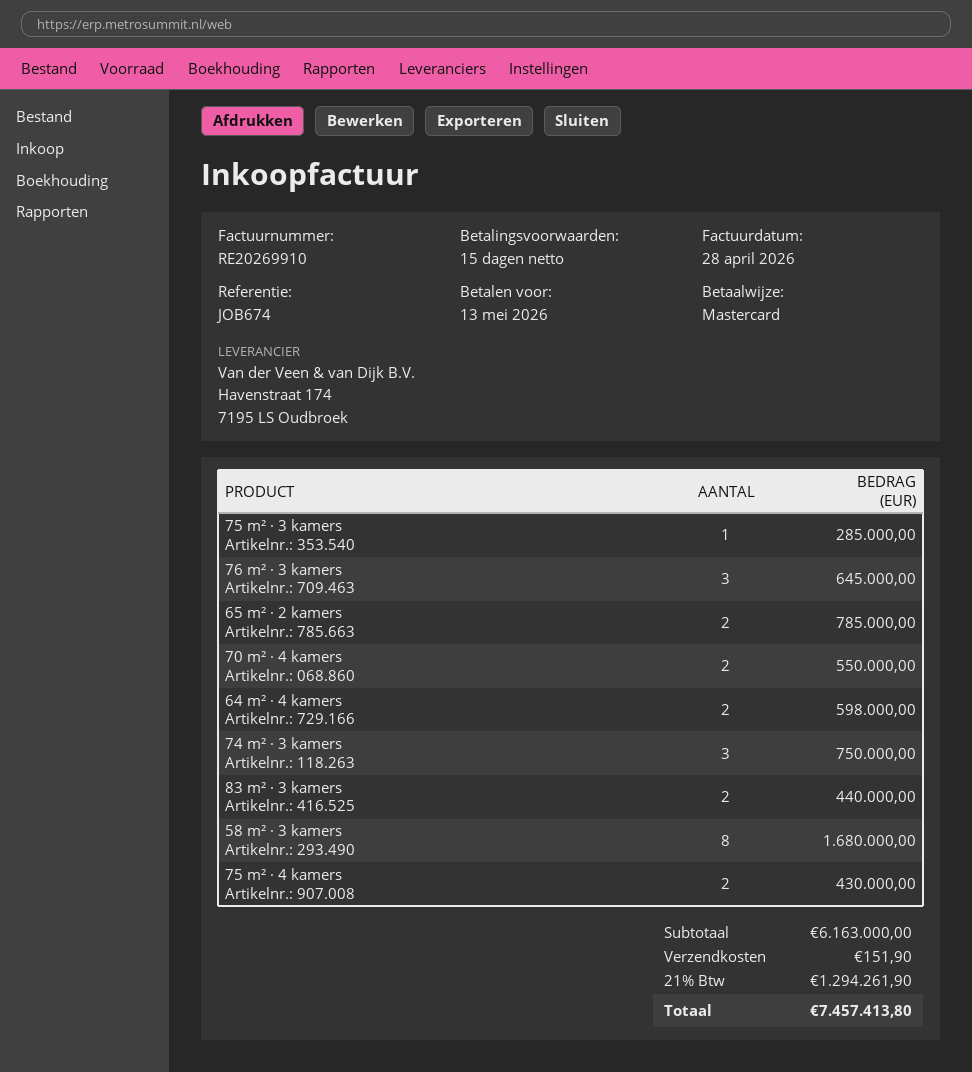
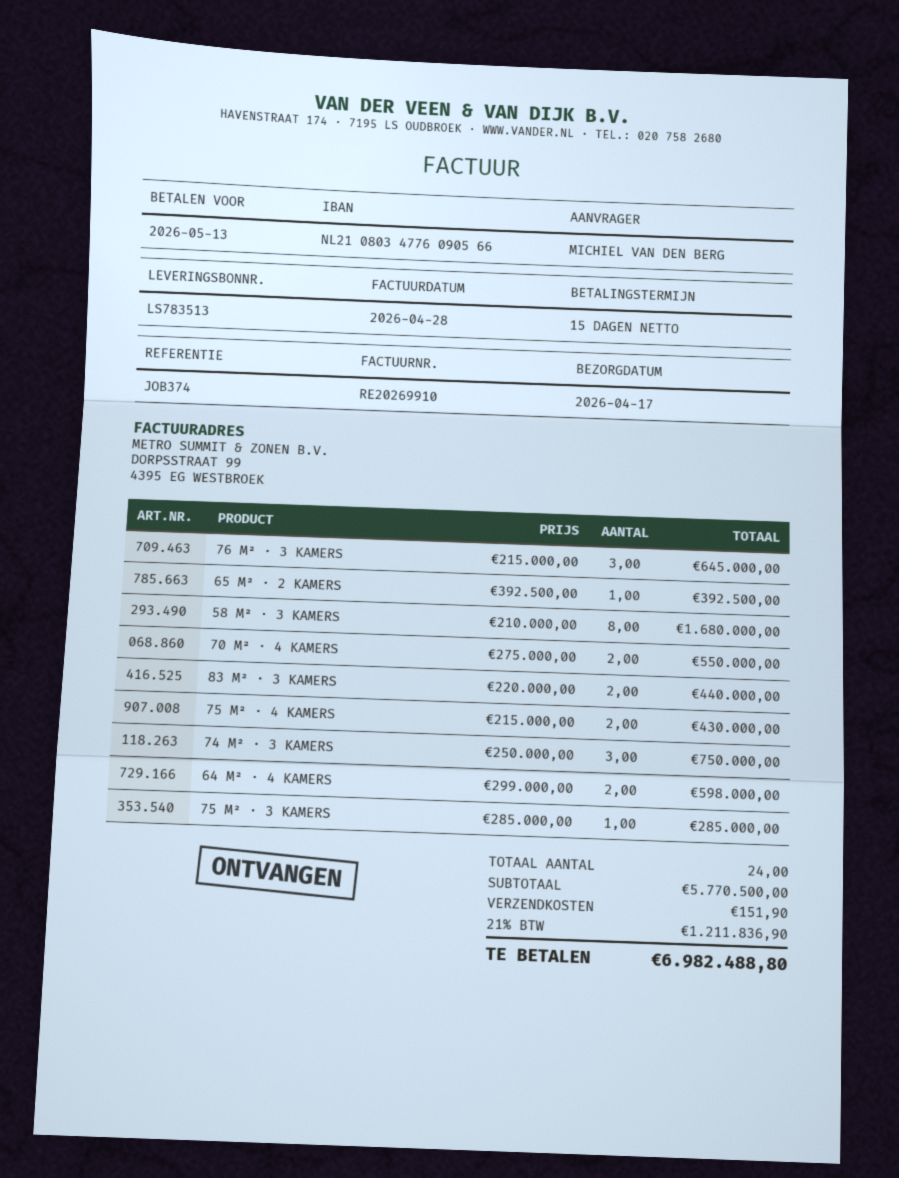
reference: JOB674 -> JOB374
65 m² · 2 kamers: 2 for 785000.00 -> 1 for 392500.00
subtotal: 6163000.00 -> 5770500.00
tax: 21% = 1294261.90 -> 21% = 1211836.90
total: 7457413.80 -> 6982488.80

